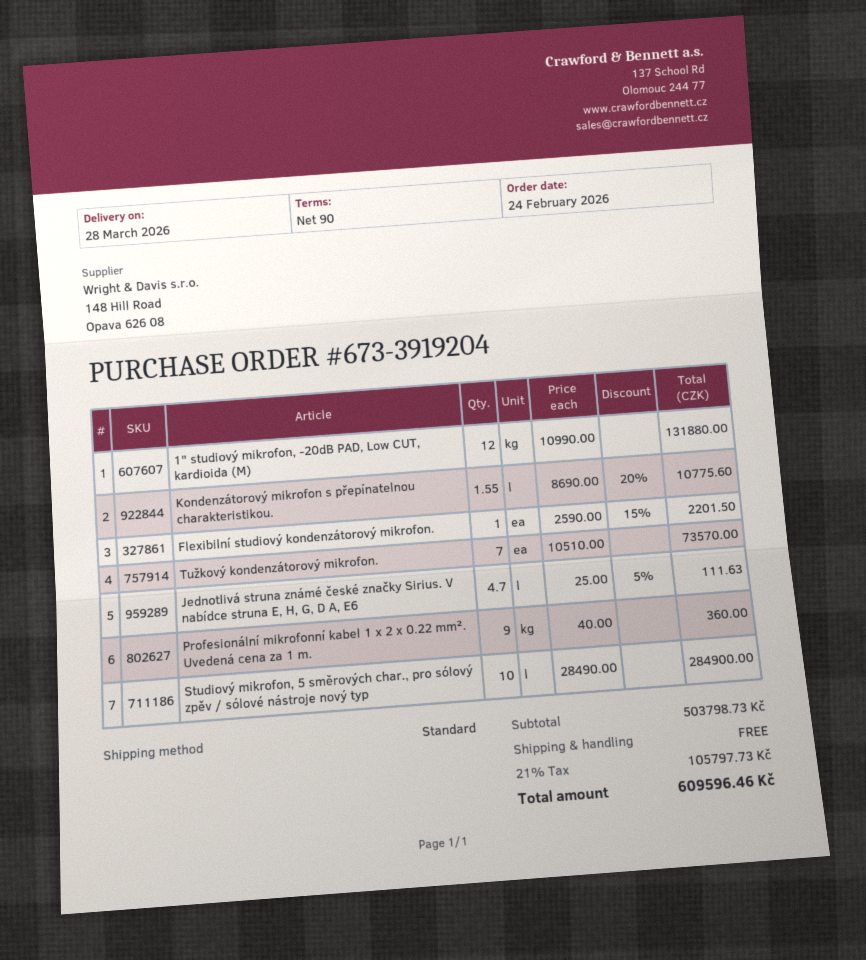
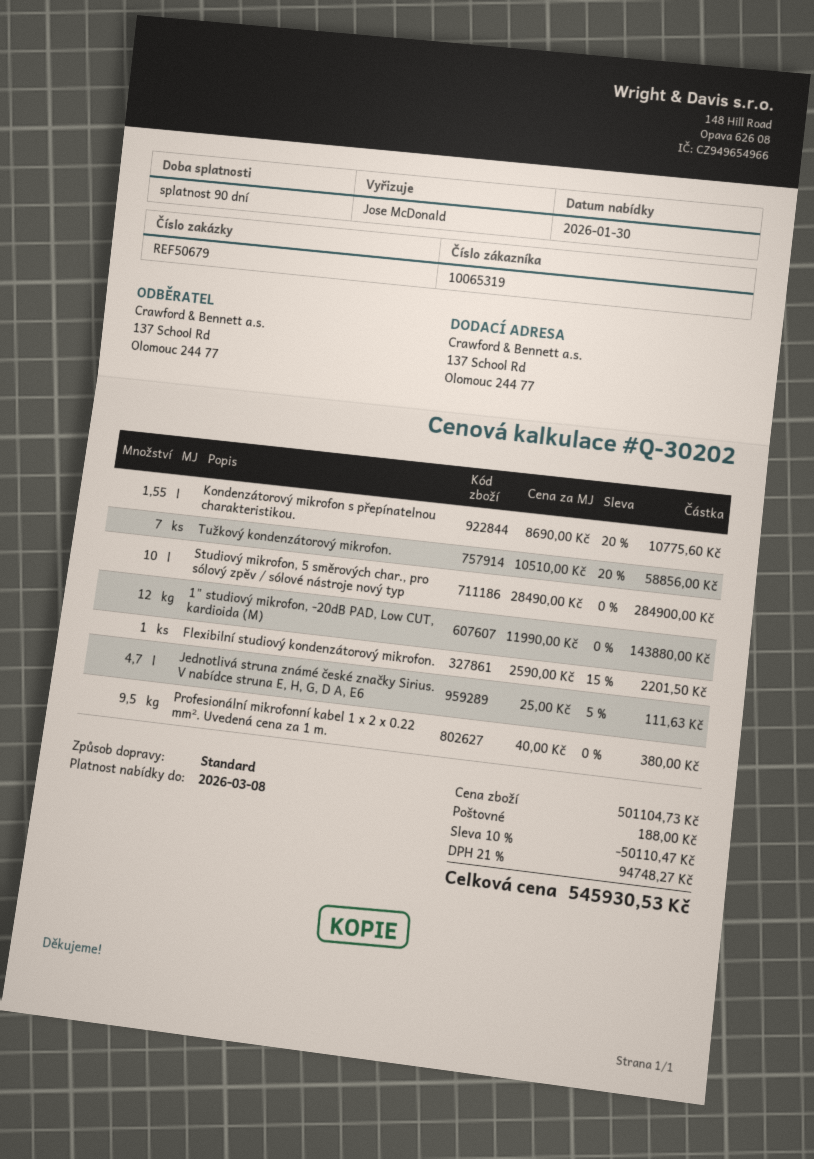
1" studiový mikrofon, -20dB PAD, Low CUT, kardioida (M): 12 x 10990.00 = 131880.00 -> 12 x 11990.00 = 143880.00
Tužkový kondenzátorový mikrofon.: 7 x 10510.00 = 73570.00 -> 7 x 10510.00 - 20% = 58856.00
Profesionální mikrofonní kabel 1 x 2 x 0.22 mm². Uvedená cena za 1 m.: 9 x 40.00 = 360.00 -> 9.5 x 40.00 = 380.00
subtotal: 503798.73 -> 501104.73
discount: none -> 10% = 50110.47
shipping: 0.00 -> 188.00
tax: 21% = 105797.73 -> 21% = 94748.27
total: 609596.46 -> 545930.53

